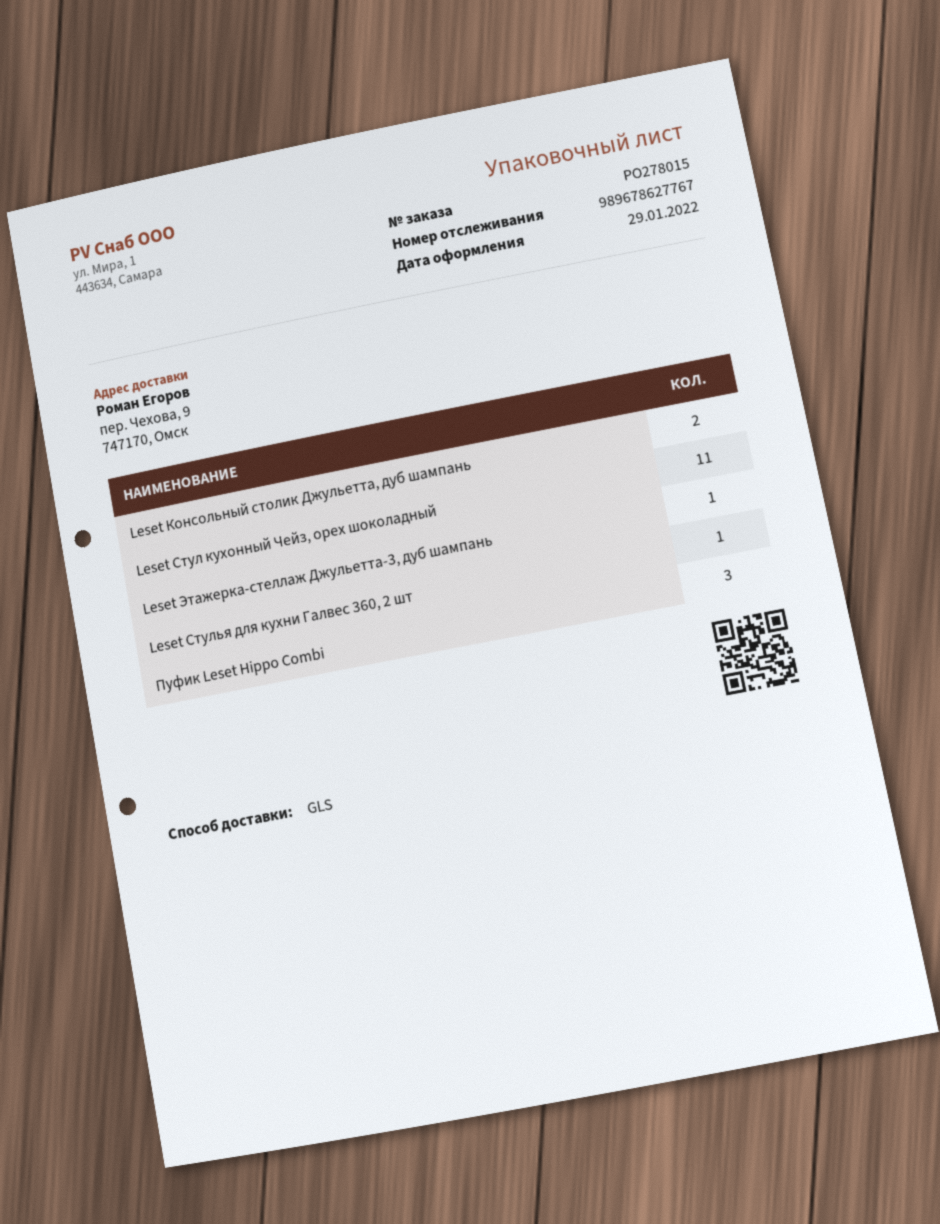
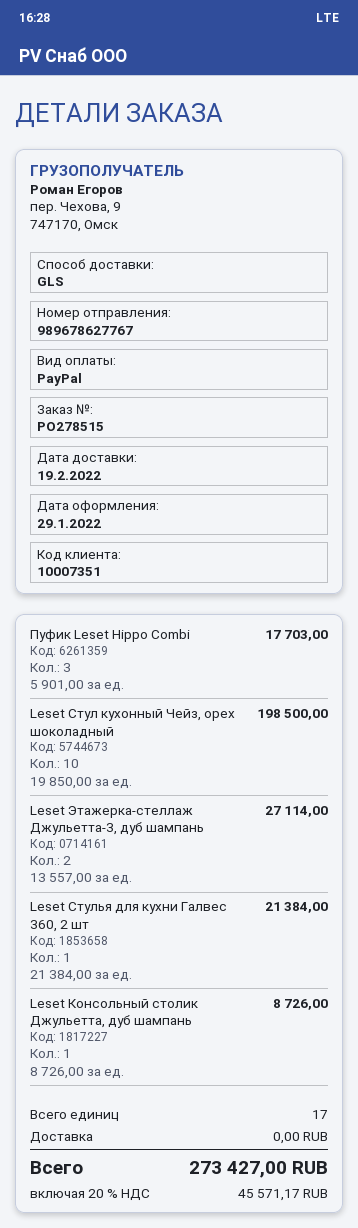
order number: PO278015 -> PO278515
Leset Консольный столик Джульетта, дуб шампань: 2 -> 1
Leset Стул кухонный Чейз, орех шоколадный: 11 -> 10
Leset Этажерка-стеллаж Джульетта-3, дуб шампань: 1 -> 2

